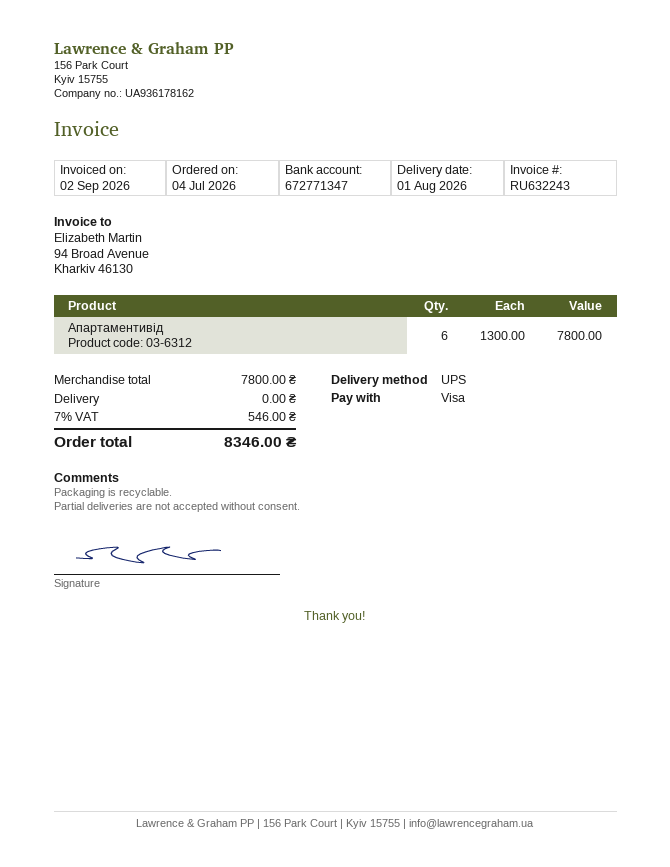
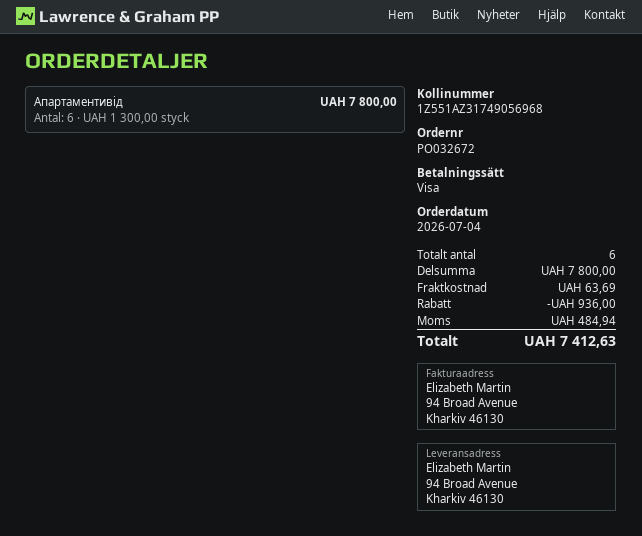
discount: none -> 936.00
shipping: 0.00 -> 63.69
tax: 546.00 -> 484.94
total: 8346.00 -> 7412.63

